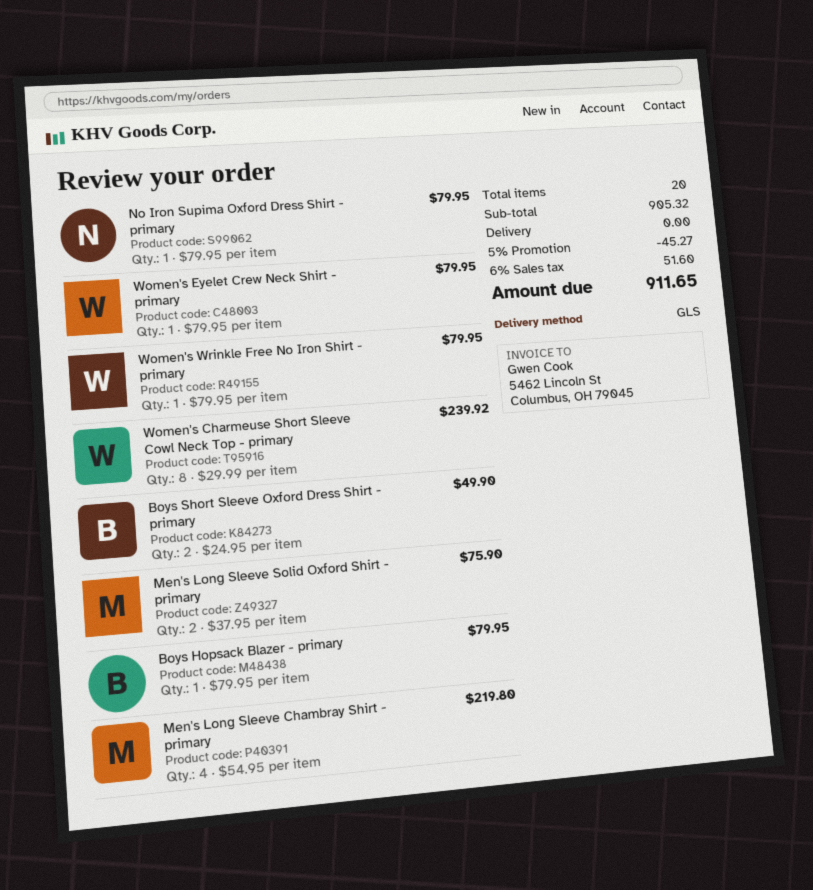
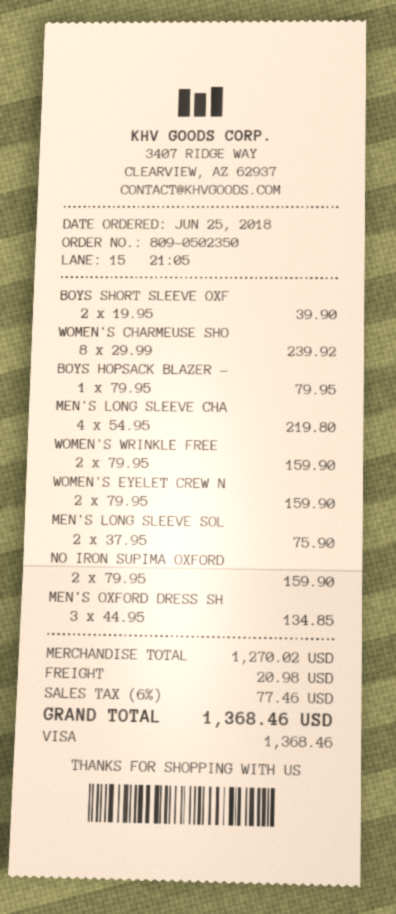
No Iron Supima Oxford Dress Shirt - primary: 1 x 79.95 = 79.95 -> 2 x 79.95 = 159.90
Women's Eyelet Crew Neck Shirt - primary: 1 x 79.95 = 79.95 -> 2 x 79.95 = 159.90
Women's Wrinkle Free No Iron Shirt - primary: 1 x 79.95 = 79.95 -> 2 x 79.95 = 159.90
Boys Short Sleeve Oxford Dress Shirt - primary: 2 x 24.95 = 49.90 -> 2 x 19.95 = 39.90
MEN'S OXFORD DRESS SH: none -> 3 x 44.95 = 134.85
subtotal: 905.32 -> 1270.02
discount: 5% = 45.27 -> none
shipping: 0.00 -> 20.98
tax: 6% = 51.60 -> 6% = 77.46
total: 911.65 -> 1368.46

